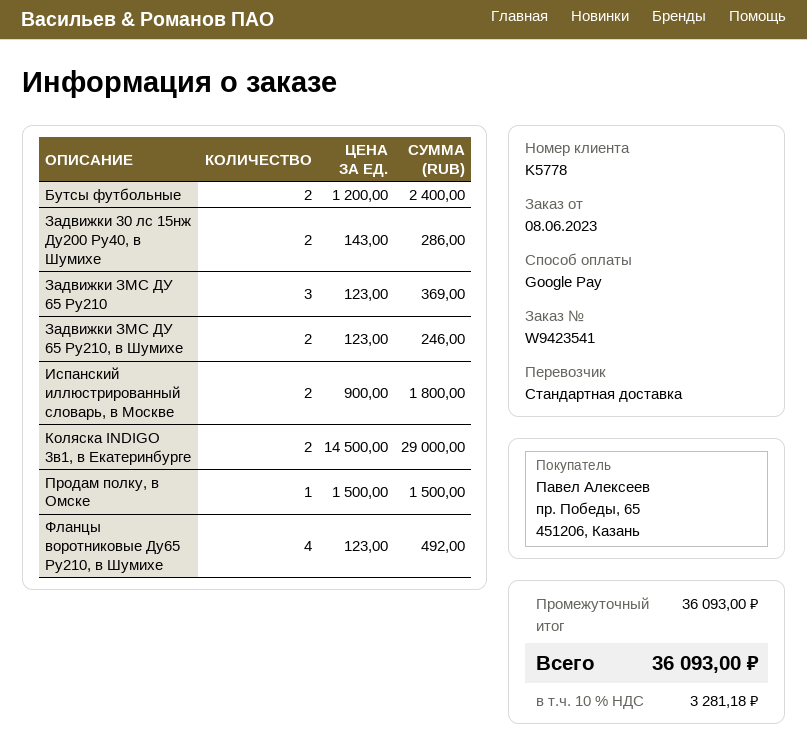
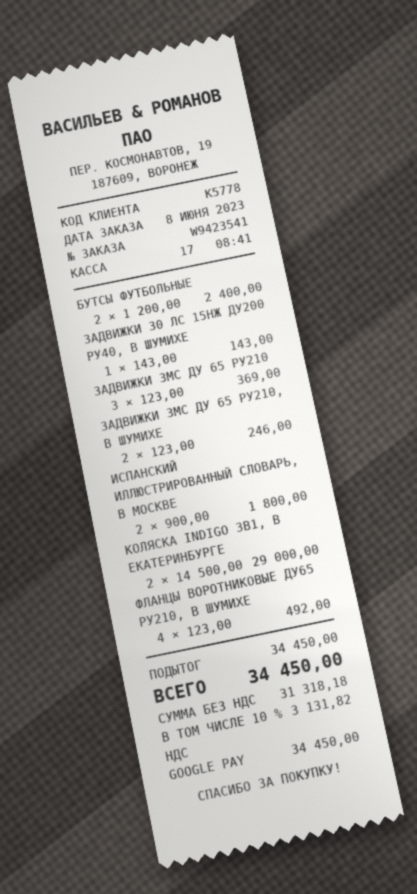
Задвижки 30 лс 15нж Ду200 Ру40, в Шумихе: 2 x 143.00 = 286.00 -> 1 x 143.00 = 143.00
Продам полку, в Омске: 1 x 1500.00 = 1500.00 -> none
subtotal: 36093.00 -> 34450.00
tax: 10% = 3281.18 -> 10% = 3131.82
total: 36093.00 -> 34450.00

